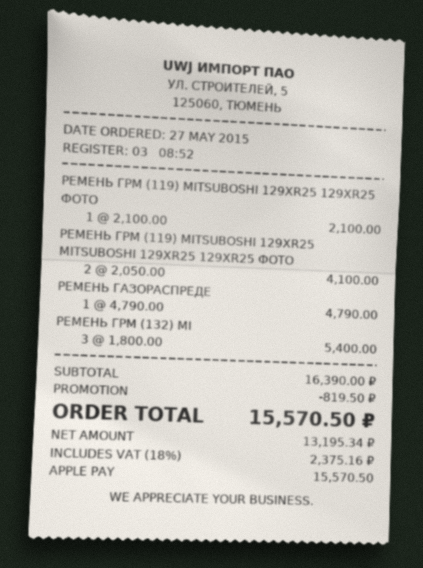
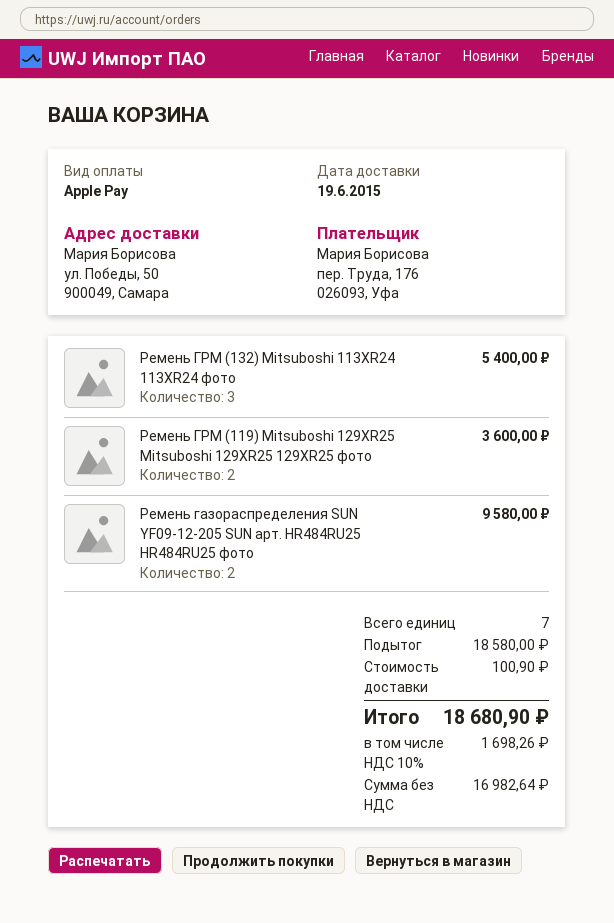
РЕМЕНЬ ГРМ (119) MITSUBOSHI 129XR25 129XR25 ФОТО: 1 for 2100.00 -> none
РЕМЕНЬ ГРМ (119) MITSUBOSHI 129XR25 MITSUBOSHI 129XR25 129XR25 ФОТО: 2 for 4100.00 -> 2 for 3600.00
РЕМЕНЬ ГАЗОРАСПРЕДЕ: 1 for 4790.00 -> 2 for 9580.00
subtotal: 16390.00 -> 18580.00
discount: 819.50 -> none
shipping: none -> 100.90
net: 13195.34 -> 16982.64
tax: 18% = 2375.16 -> 10% = 1698.26
total: 15570.50 -> 18680.90

